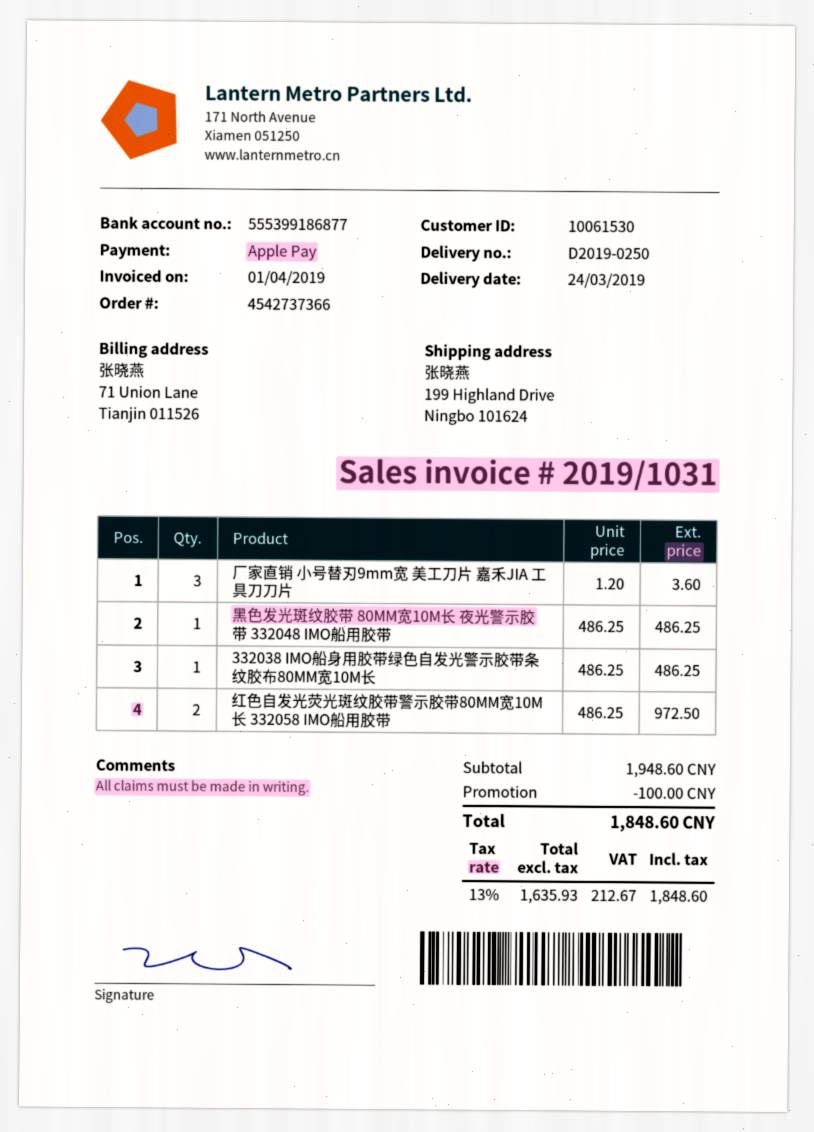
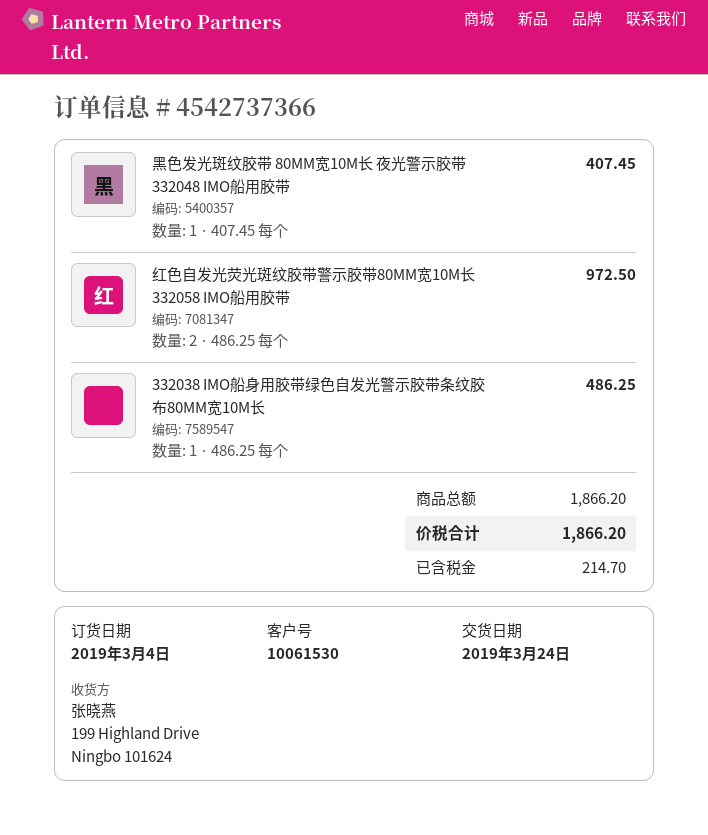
厂家直销 小号替刃9mm宽 美工刀片 嘉禾JIA 工具刀刀片: 3 x 1.20 = 3.60 -> none
黑色发光斑纹胶带 80MM宽10M长 夜光警示胶带 332048 IMO船用胶带: 1 x 486.25 = 486.25 -> 1 x 407.45 = 407.45
subtotal: 1948.60 -> 1866.20
discount: 100.00 -> none
tax: 212.67 -> 214.70
total: 1848.60 -> 1866.20

